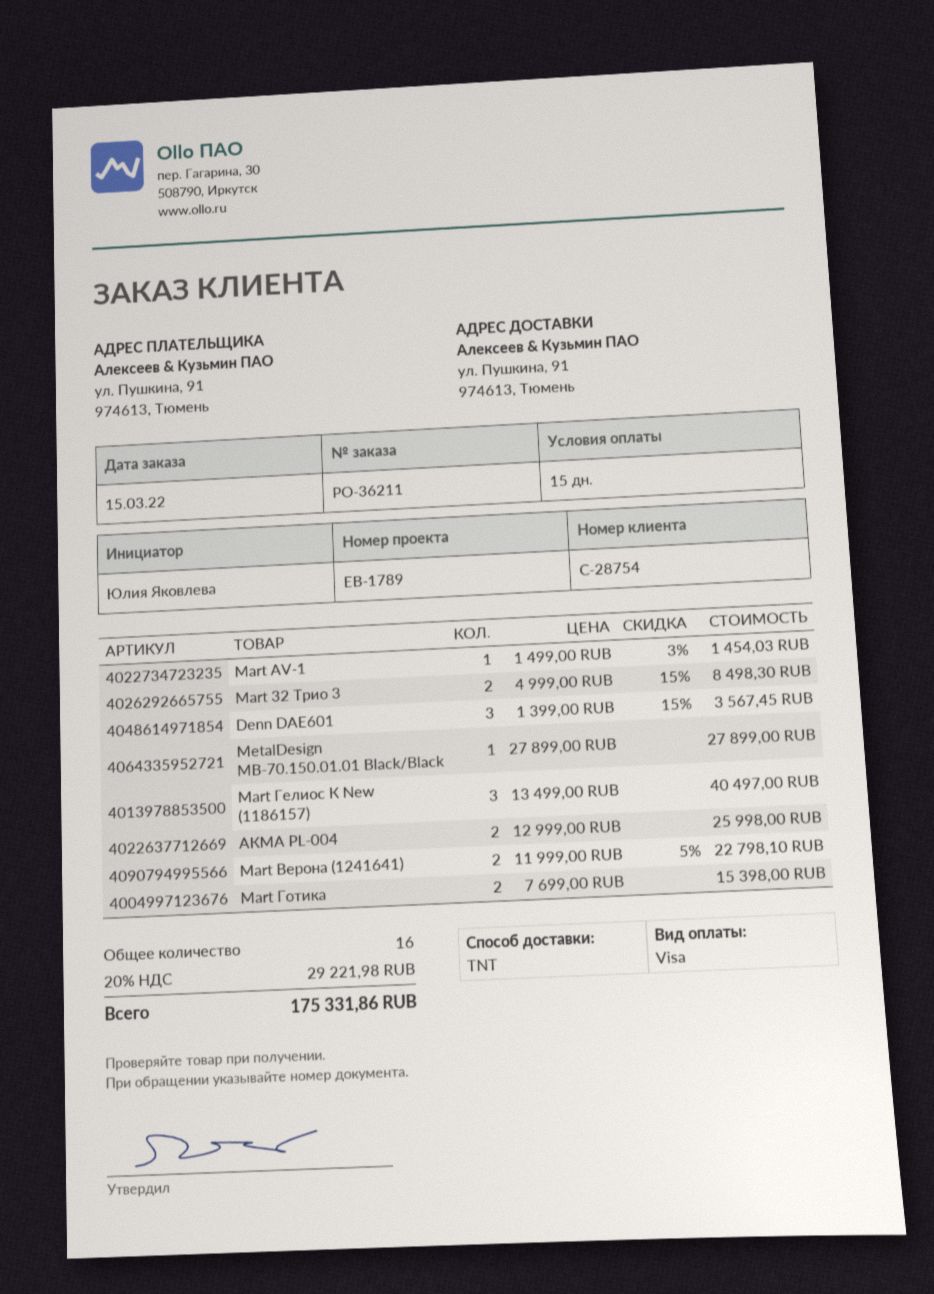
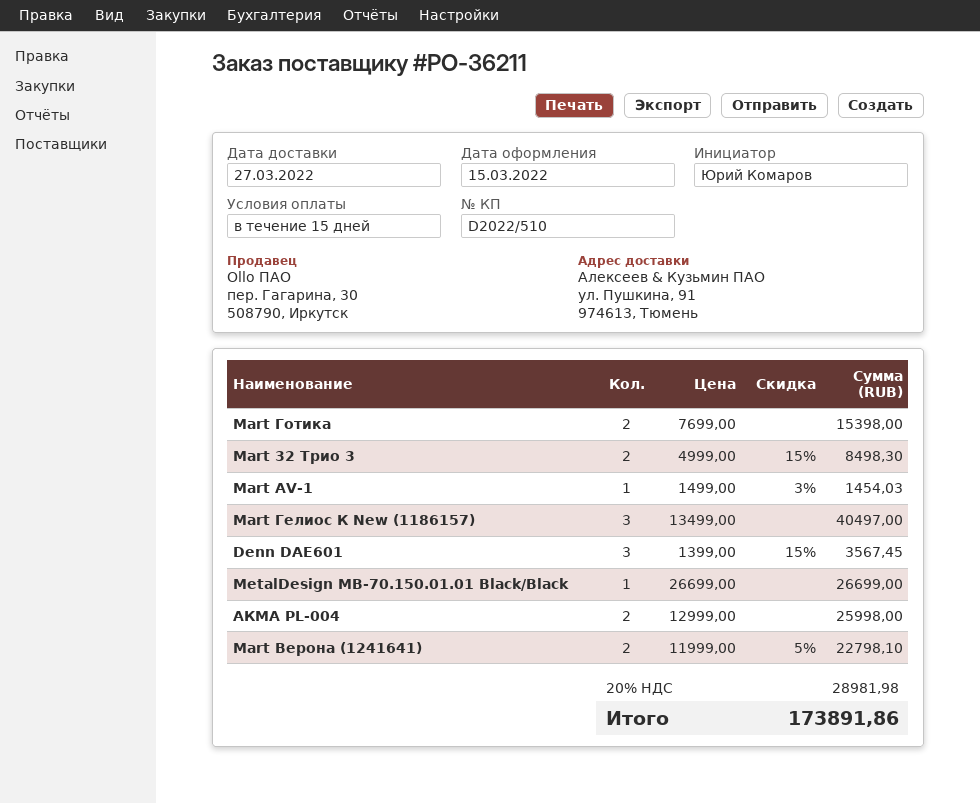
ordered by: Юлия Яковлева -> Юрий Комаров
MetalDesign МВ-70.150.01.01 Black/Black: 1 x 27899.00 = 27899.00 -> 1 x 26699.00 = 26699.00
tax: 20% = 29221.98 -> 20% = 28981.98
total: 175331.86 -> 173891.86

